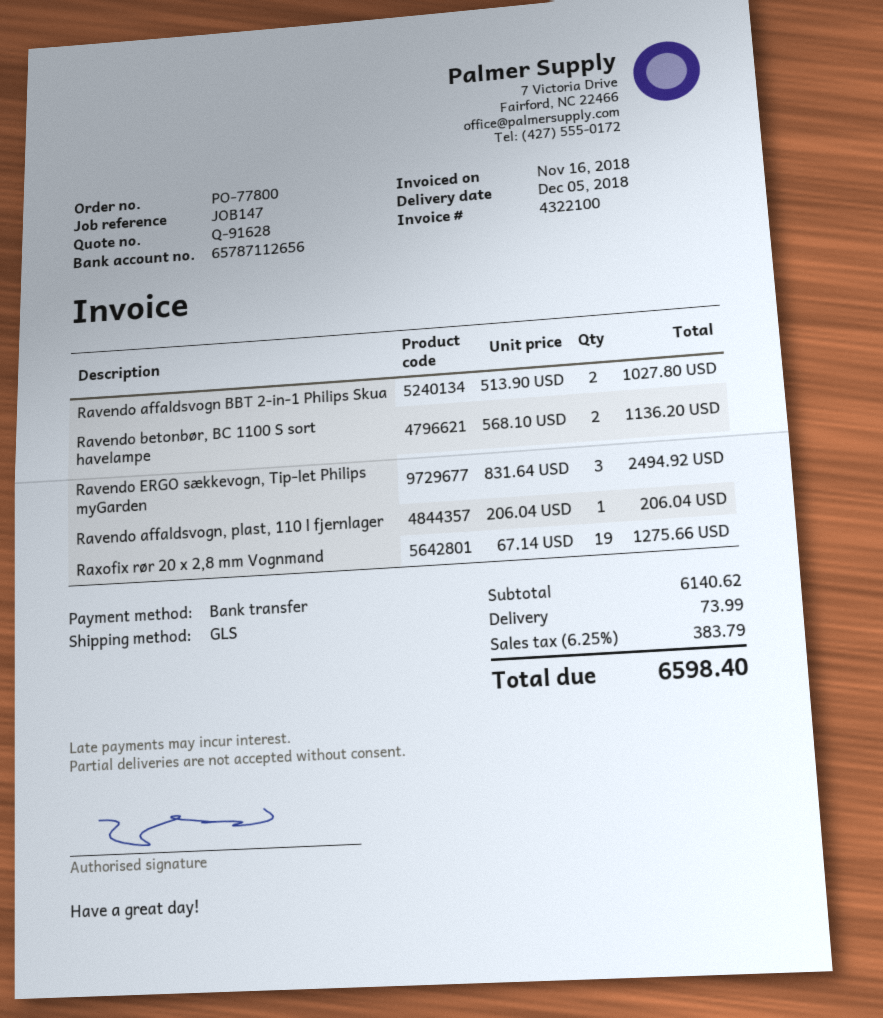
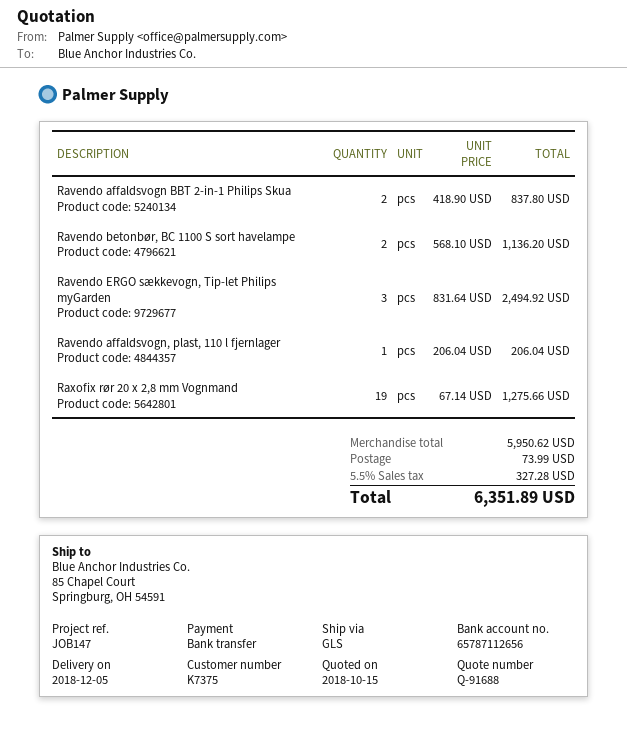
quote number: Q-91628 -> Q-91688
Ravendo affaldsvogn BBT 2-in-1 Philips Skua: 2 x 513.90 = 1027.80 -> 2 x 418.90 = 837.80
subtotal: 6140.62 -> 5950.62
tax: 6.25% = 383.79 -> 5.5% = 327.28
total: 6598.40 -> 6351.89

